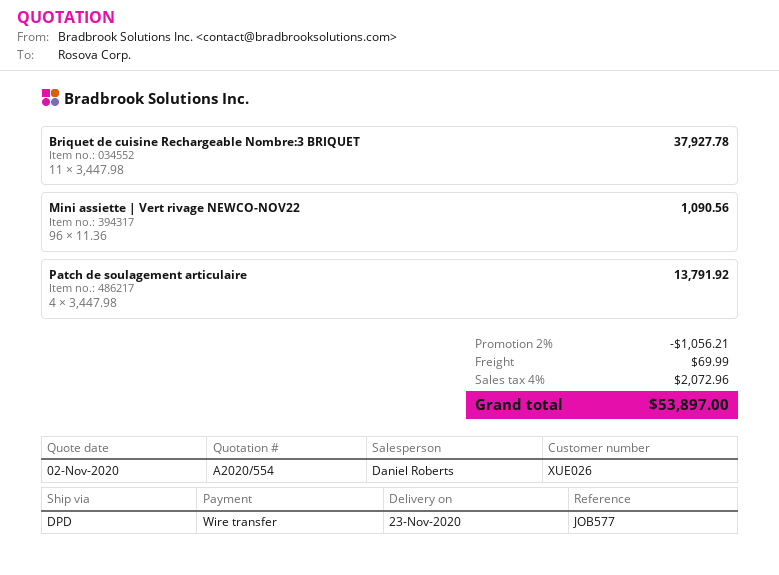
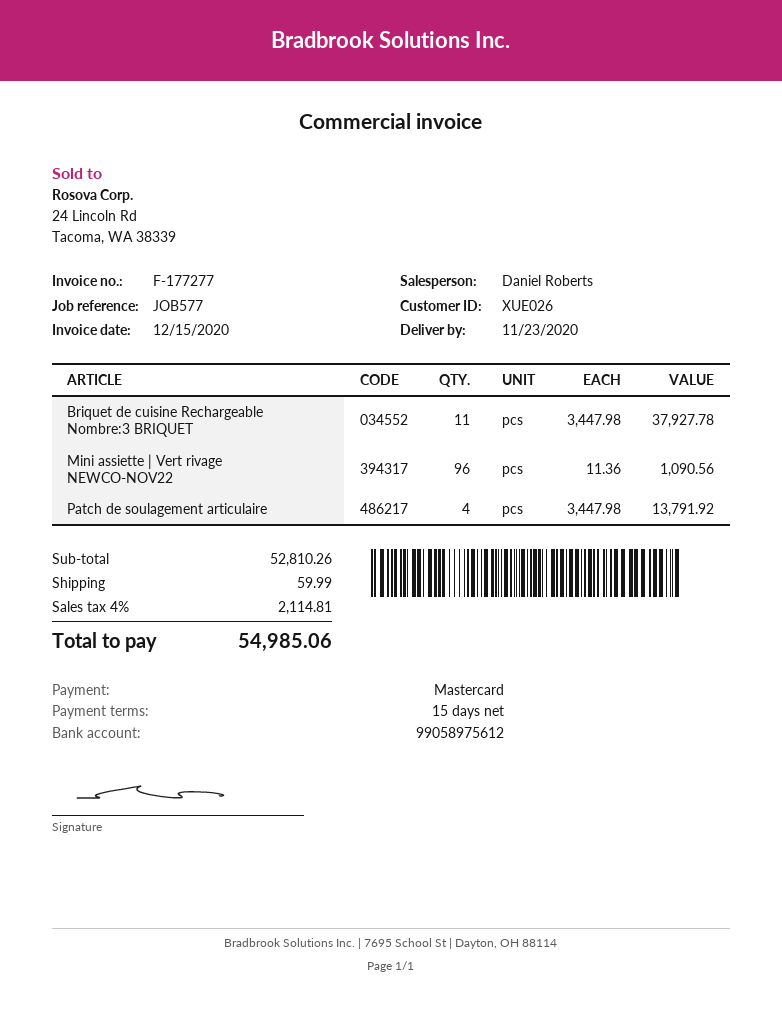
payment method: bank transfer -> Mastercard
discount: 2% = 1056.21 -> none
shipping: 69.99 -> 59.99
tax: 4% = 2072.96 -> 4% = 2114.81
total: 53897.00 -> 54985.06

